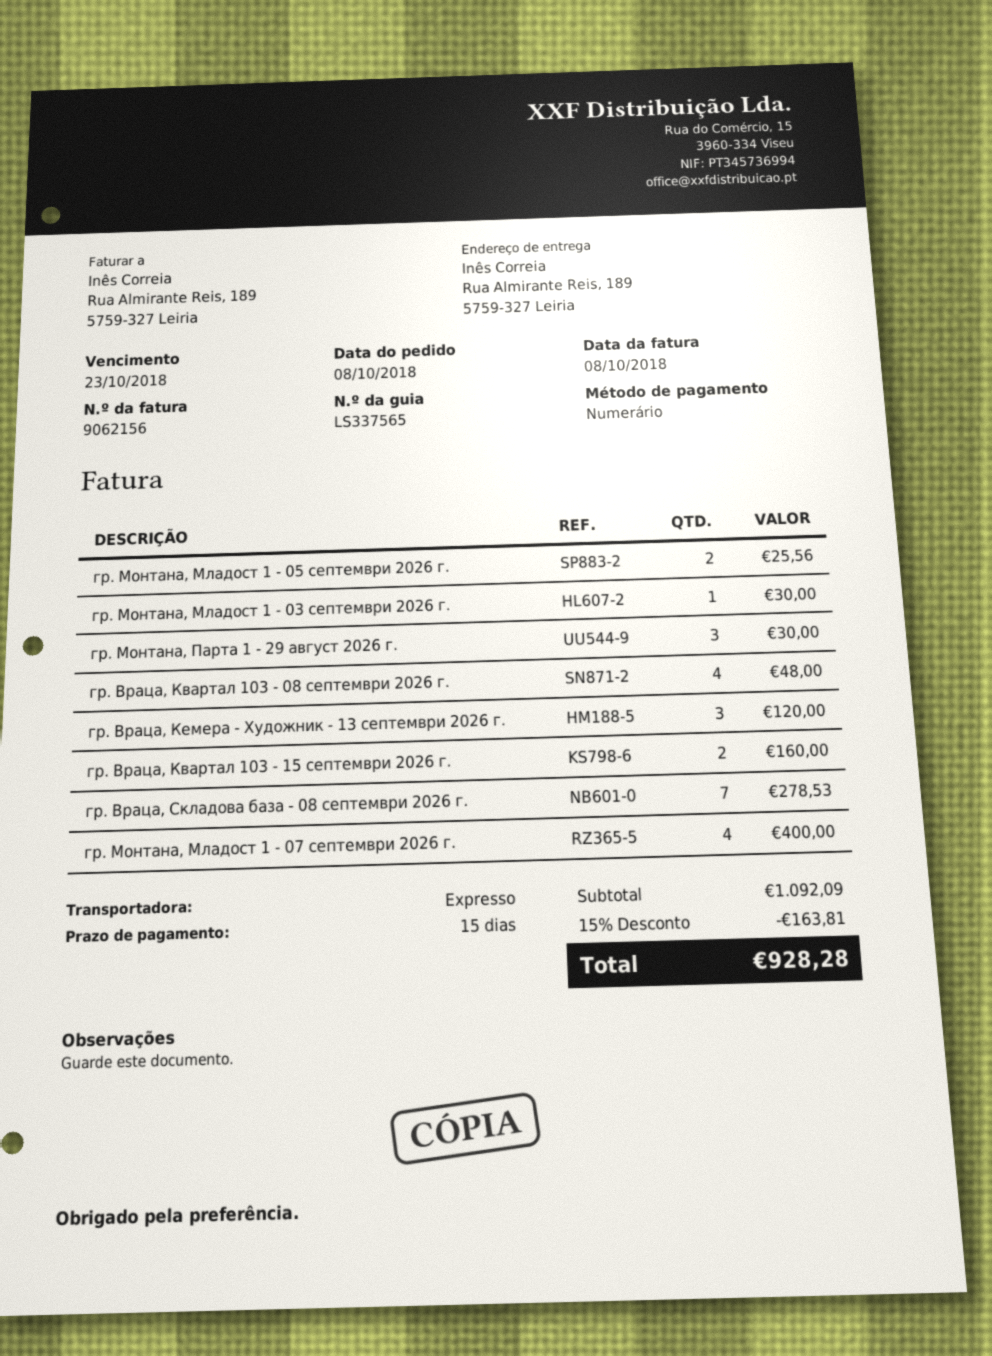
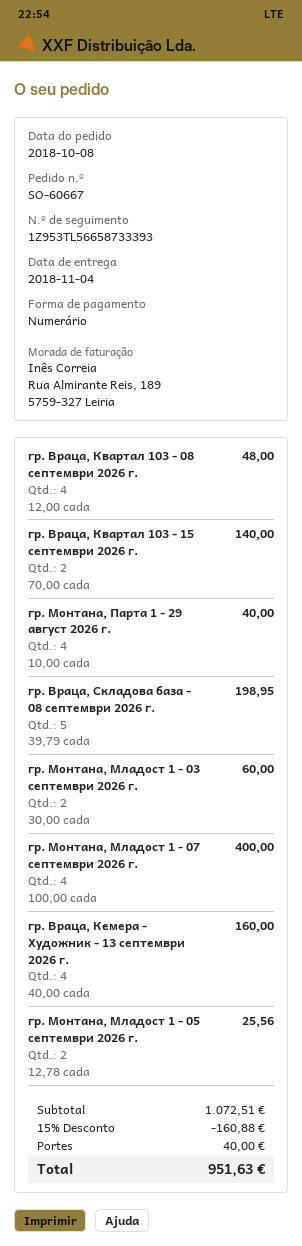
гр. Монтана, Младост 1 - 03 септември 2026 г.: 1 for 30.00 -> 2 for 60.00
гр. Монтана, Парта 1 - 29 август 2026 г.: 3 for 30.00 -> 4 for 40.00
гр. Враца, Кемера - Художник - 13 септември 2026 г.: 3 for 120.00 -> 4 for 160.00
гр. Враца, Квартал 103 - 15 септември 2026 г.: 2 for 160.00 -> 2 for 140.00
гр. Враца, Складова база - 08 септември 2026 г.: 7 for 278.53 -> 5 for 198.95
subtotal: 1092.09 -> 1072.51
discount: 15% = 163.81 -> 15% = 160.88
shipping: none -> 40.00
total: 928.28 -> 951.63

